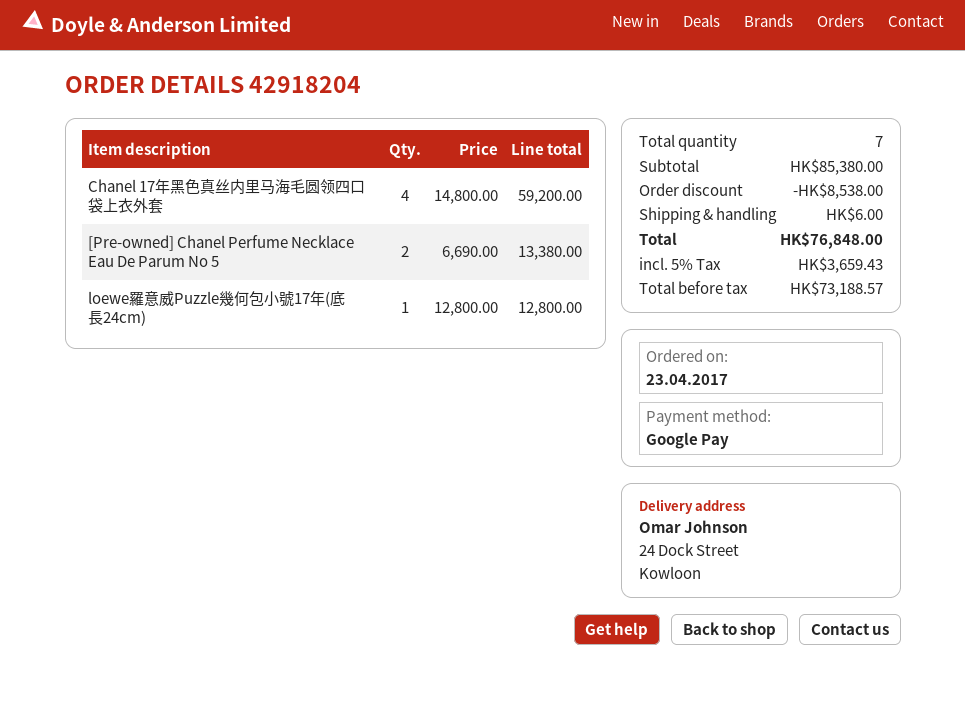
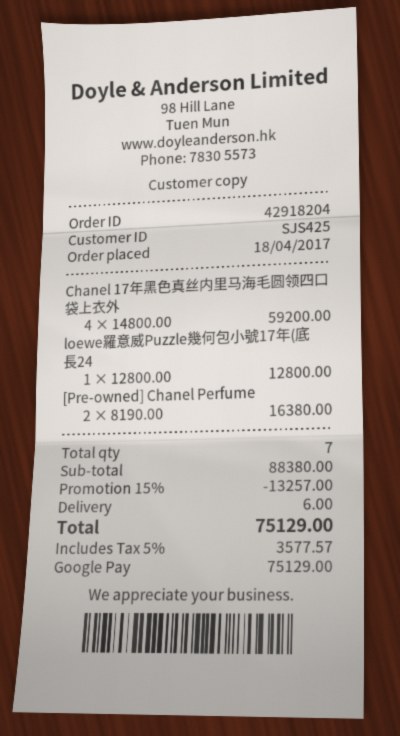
order date: 2017-04-23 -> 2017-04-18
[Pre-owned] Chanel Perfume Necklace Eau De Parum No 5: 2 x 6690.00 = 13380.00 -> 2 x 8190.00 = 16380.00
subtotal: 85380.00 -> 88380.00
discount: 8538.00 -> 13257.00
tax: 5% = 3659.43 -> 5% = 3577.57
total: 76848.00 -> 75129.00

